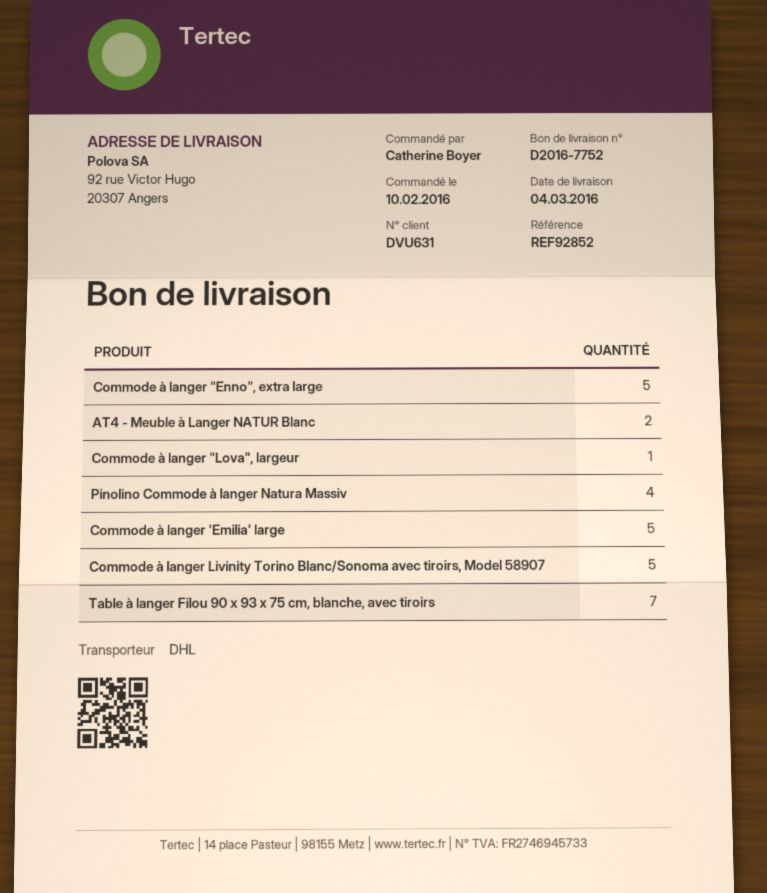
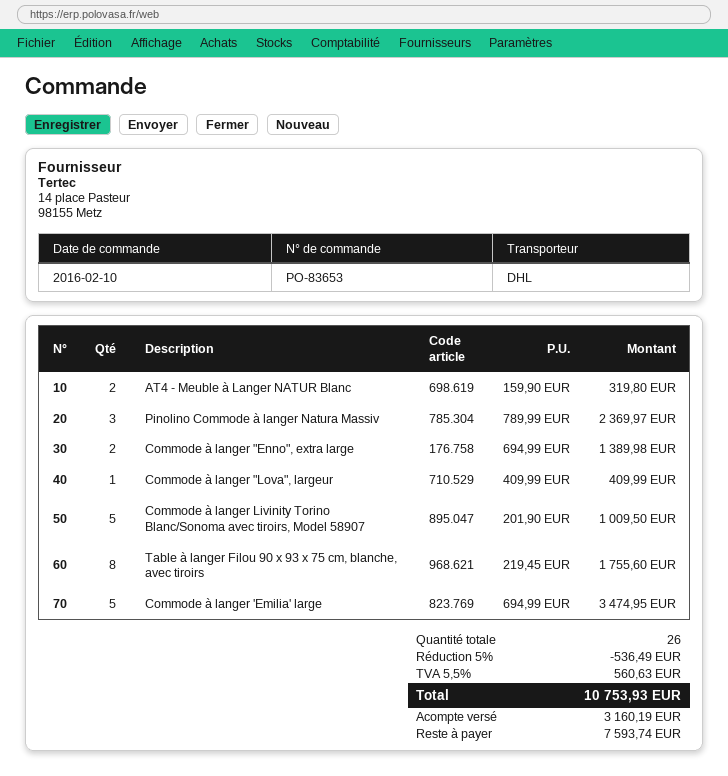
Commode à langer "Enno", extra large: 5 -> 2
Pinolino Commode à langer Natura Massiv: 4 -> 3
Table à langer Filou 90 x 93 x 75 cm, blanche, avec tiroirs: 7 -> 8

